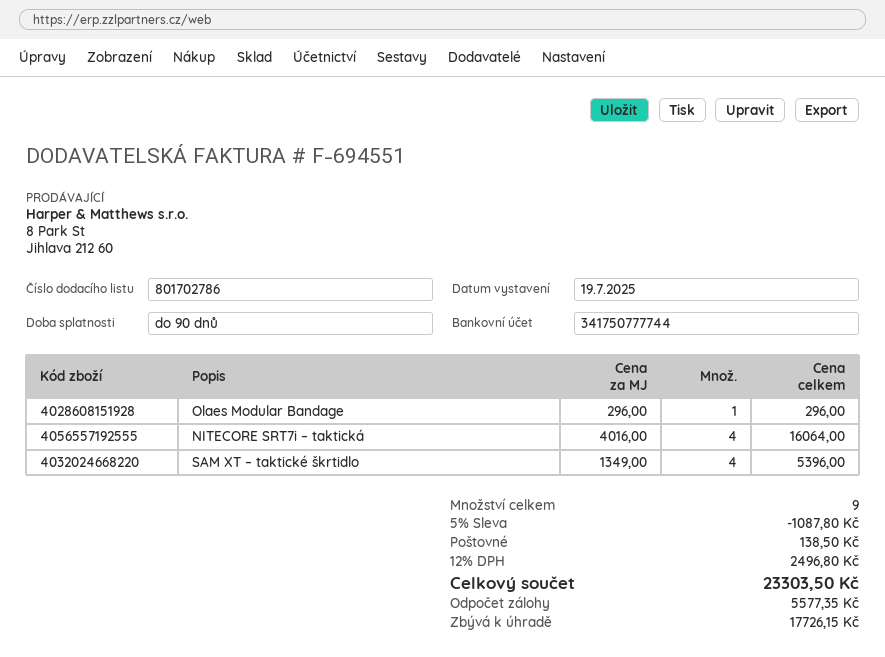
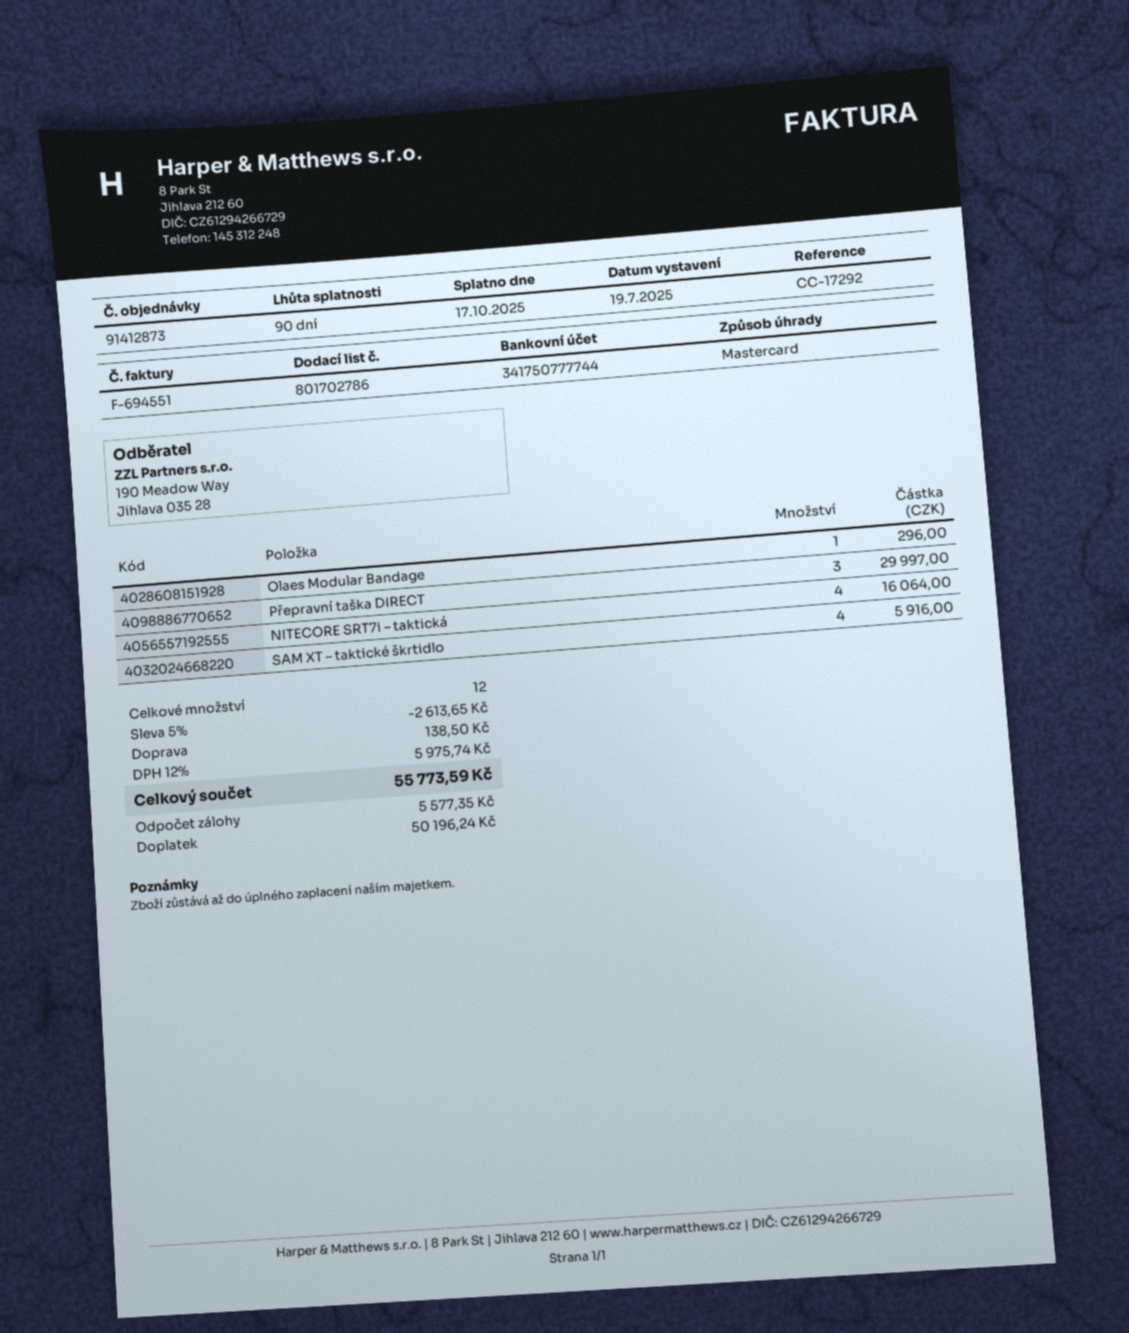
SAM XT – taktické škrtidlo: 4 for 5396.00 -> 4 for 5916.00
Přepravní taška DIRECT: none -> 3 for 29997.00
total quantity: 9 -> 12
discount: 5% = 1087.80 -> 5% = 2613.65
tax: 12% = 2496.80 -> 12% = 5975.74
total: 23303.50 -> 55773.59
balance: 17726.15 -> 50196.24

